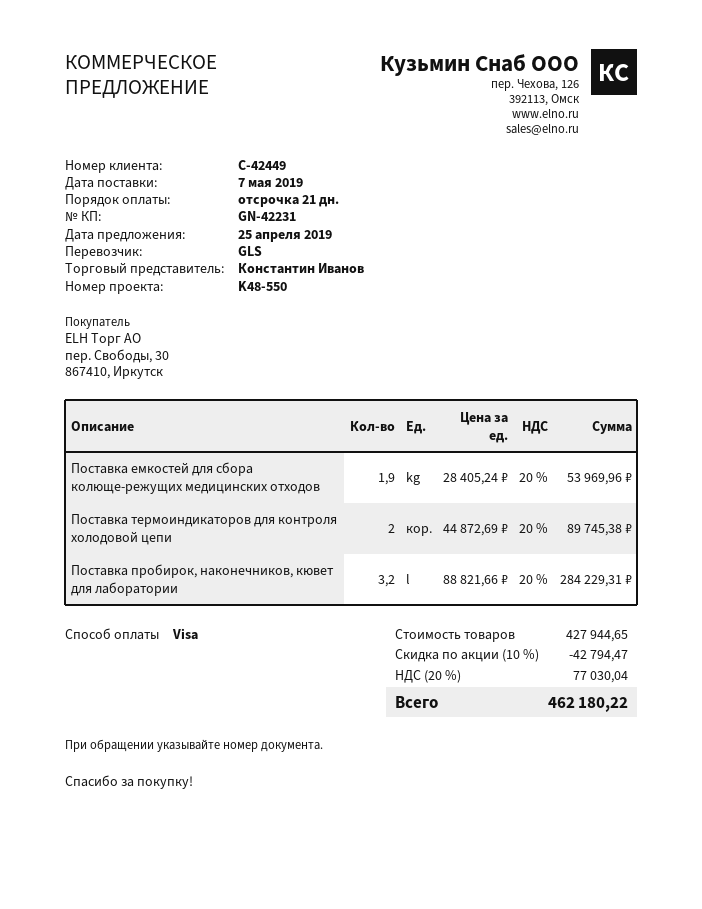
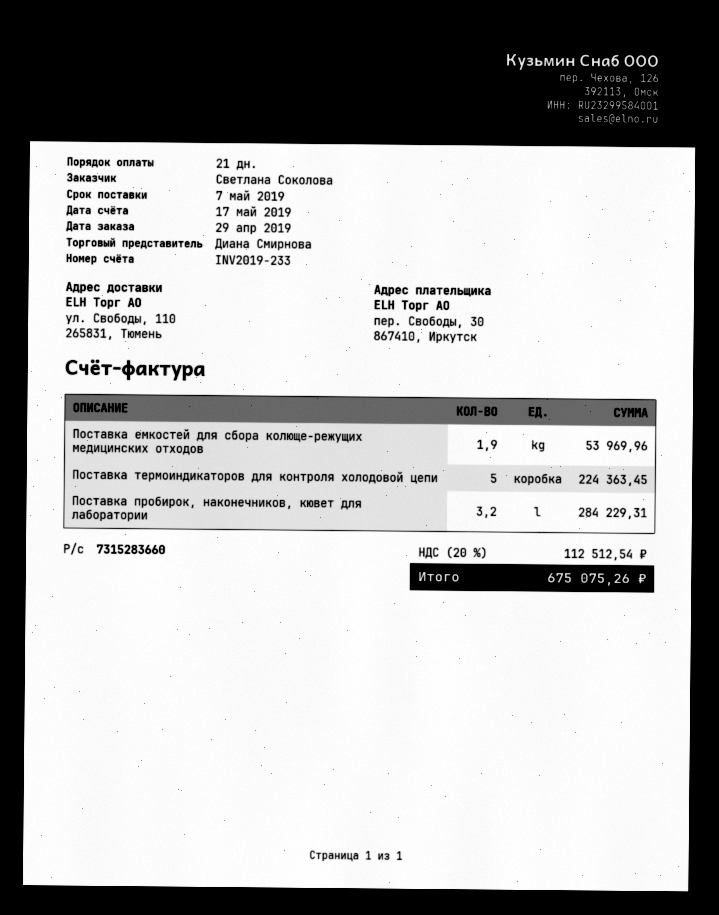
sales rep: Константин Иванов -> Диана Смирнова
Поставка термоиндикаторов для контроля холодовой цепи: 2 for 89745.38 -> 5 for 224363.45
discount: 10% = 42794.47 -> none
tax: 20% = 77030.04 -> 20% = 112512.54
total: 462180.22 -> 675075.26

